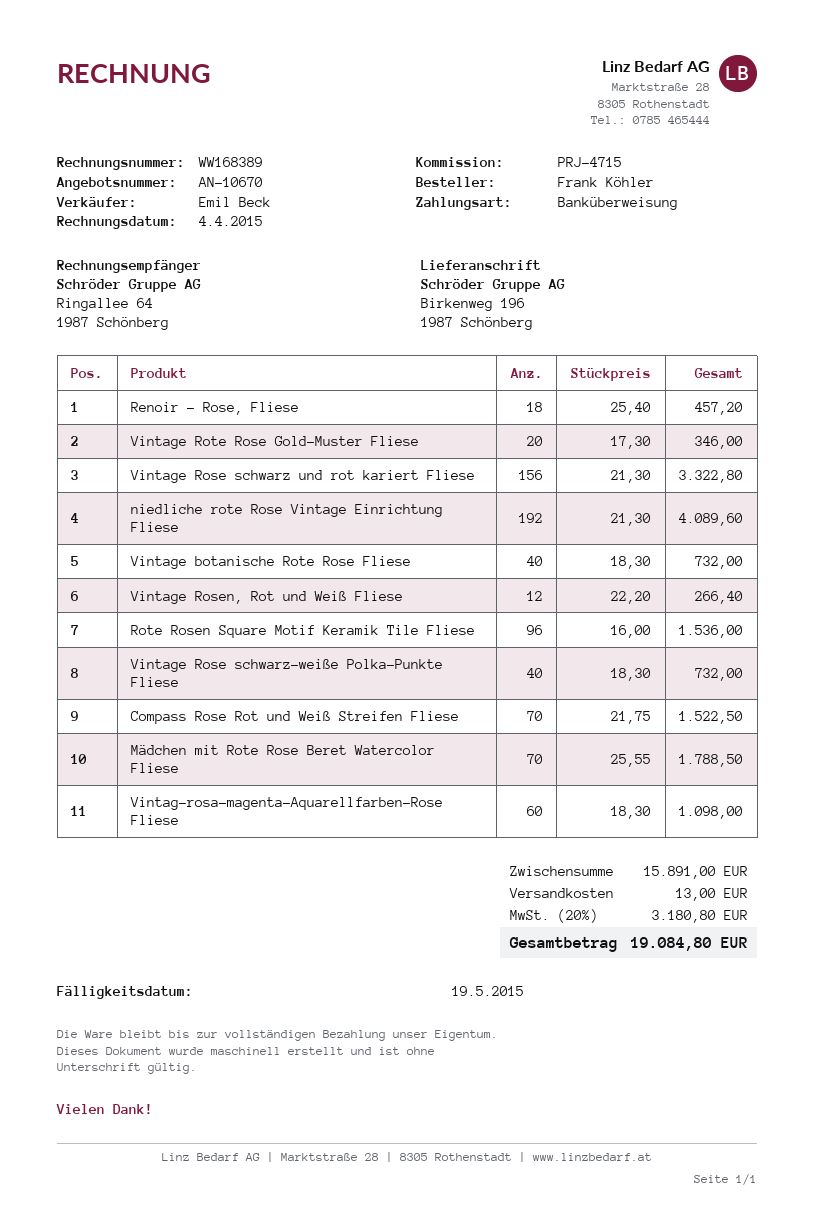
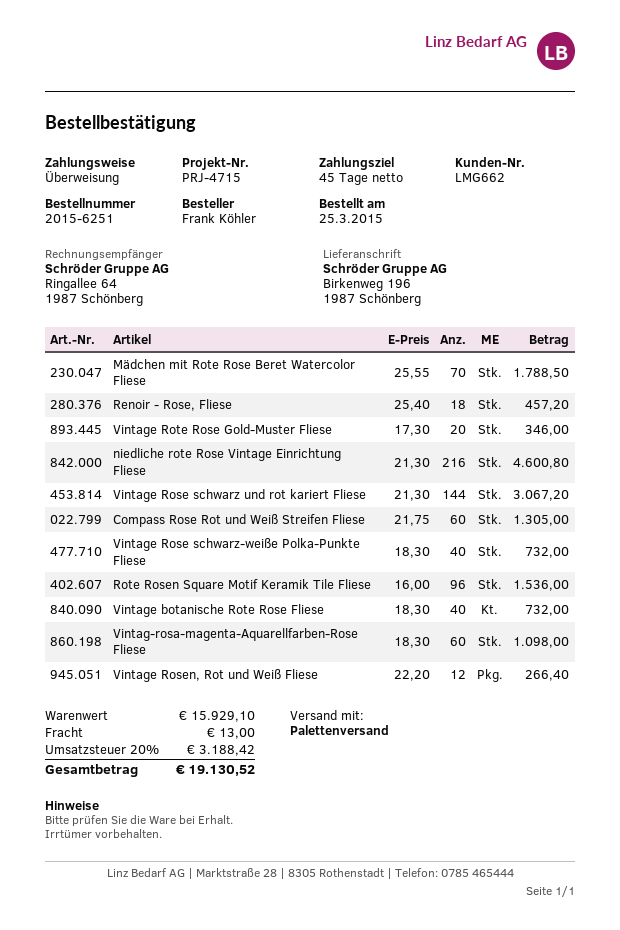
Vintage Rose schwarz und rot kariert Fliese: 156 x 21.30 = 3322.80 -> 144 x 21.30 = 3067.20
niedliche rote Rose Vintage Einrichtung Fliese: 192 x 21.30 = 4089.60 -> 216 x 21.30 = 4600.80
Compass Rose Rot und Weiß Streifen Fliese: 70 x 21.75 = 1522.50 -> 60 x 21.75 = 1305.00
subtotal: 15891.00 -> 15929.10
tax: 20% = 3180.80 -> 20% = 3188.42
total: 19084.80 -> 19130.52

